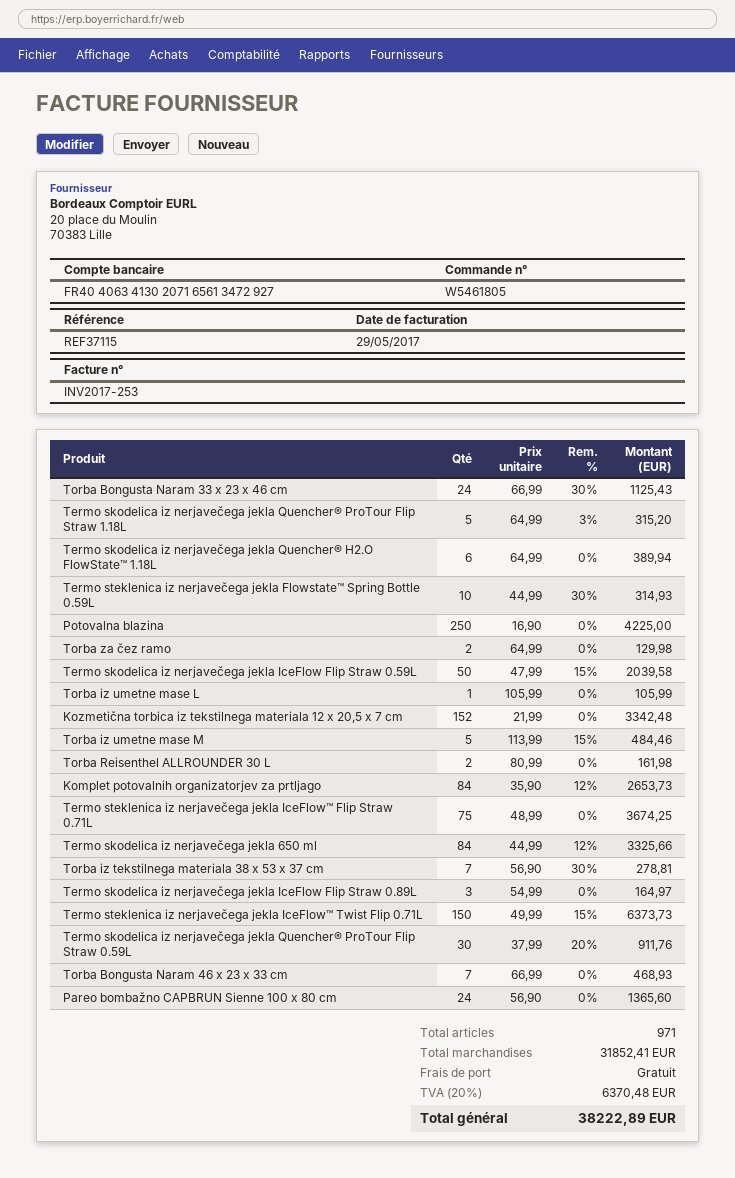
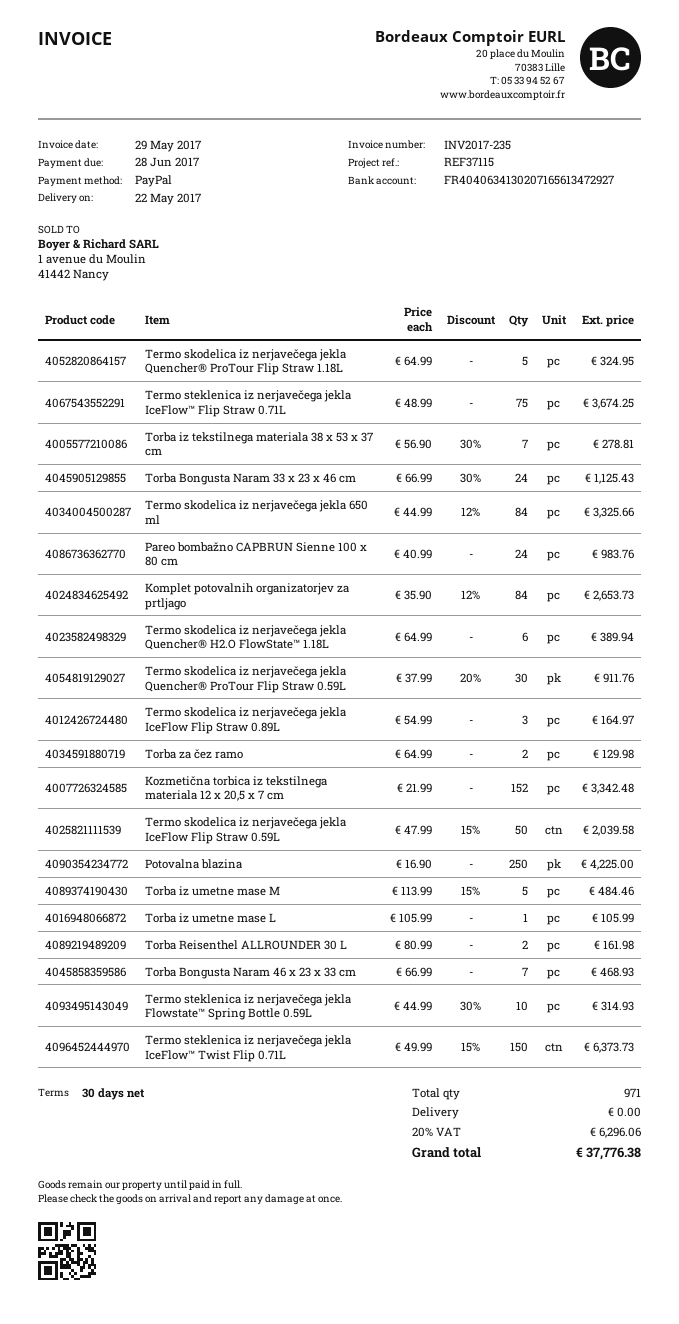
invoice number: INV2017-253 -> INV2017-235
Termo skodelica iz nerjavečega jekla Quencher® ProTour Flip Straw 1.18L: 5 x 64.99 - 3% = 315.20 -> 5 x 64.99 = 324.95
Pareo bombažno CAPBRUN Sienne 100 x 80 cm: 24 x 56.90 = 1365.60 -> 24 x 40.99 = 983.76
tax: 20% = 6370.48 -> 20% = 6296.06
total: 38222.89 -> 37776.38

